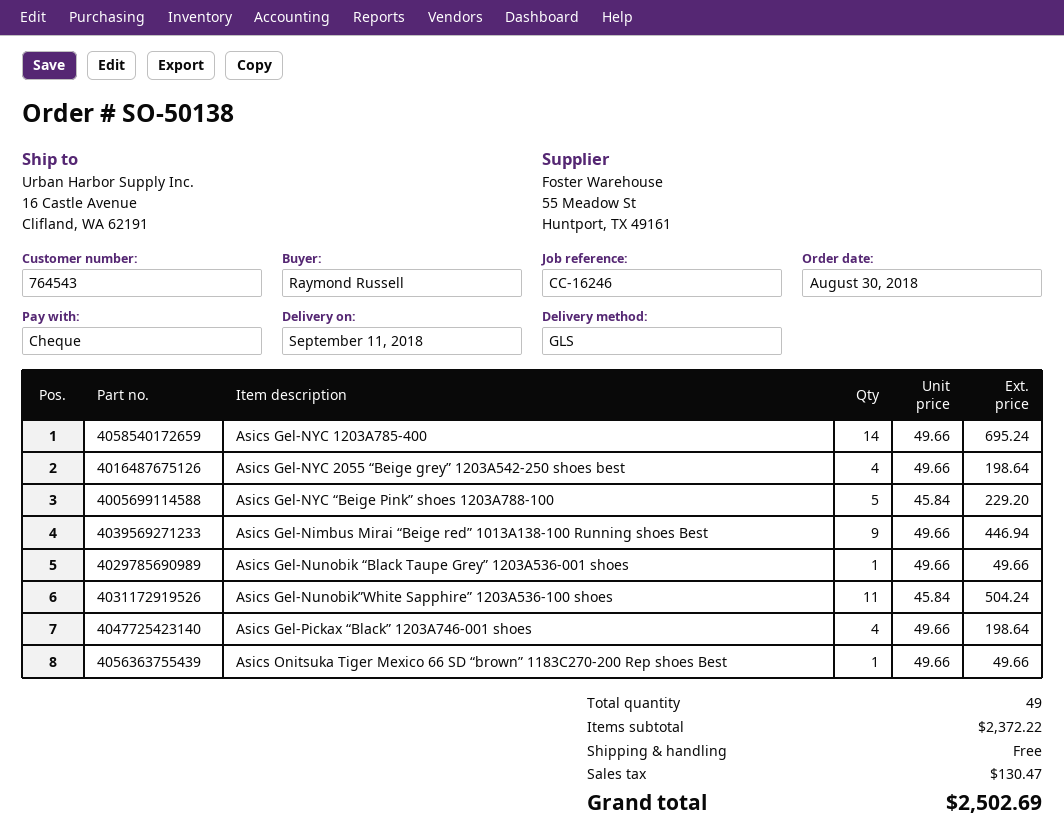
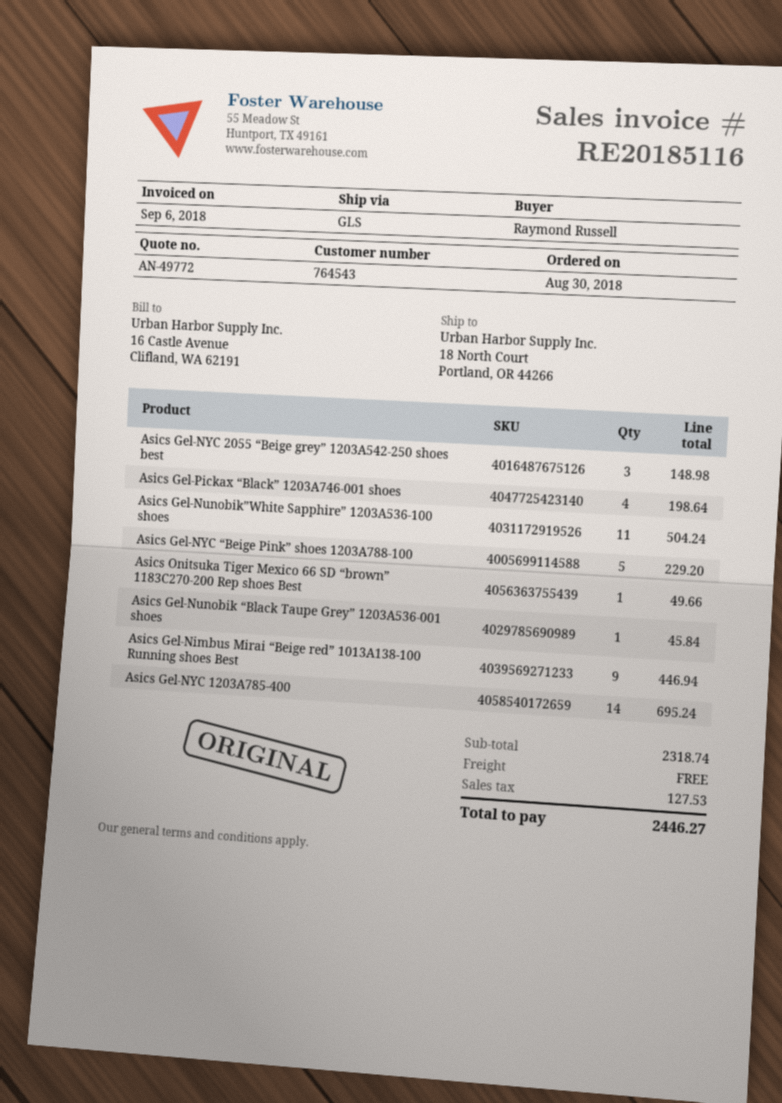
ship to: 16 Castle Avenue, Clifland, WA 62191 -> 18 North Court, Portland, OR 44266
Asics Gel-NYC 2055 “Beige grey” 1203A542-250 shoes best: 4 for 198.64 -> 3 for 148.98
Asics Gel-Nunobik “Black Taupe Grey” 1203A536-001 shoes: 1 for 49.66 -> 1 for 45.84
subtotal: 2372.22 -> 2318.74
tax: 130.47 -> 127.53
total: 2502.69 -> 2446.27

